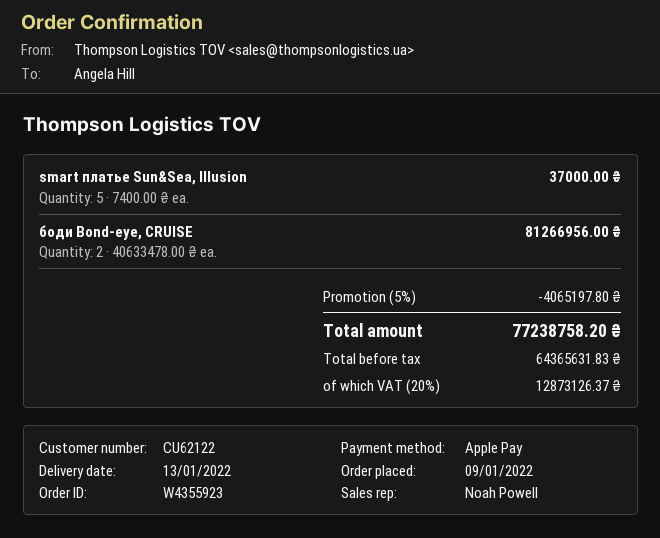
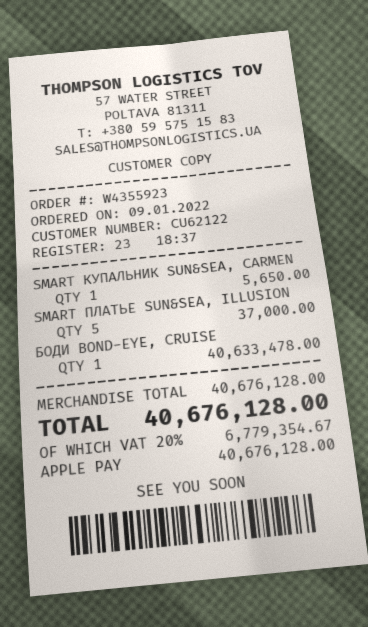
боди Bond-eye, CRUISE: 2 for 81266956.00 -> 1 for 40633478.00
SMART КУПАЛЬНИК SUN&SEA, CARMEN: none -> 1 for 5650.00
discount: 5% = 4065197.80 -> none
tax: 20% = 12873126.37 -> 20% = 6779354.67
total: 77238758.20 -> 40676128.00

